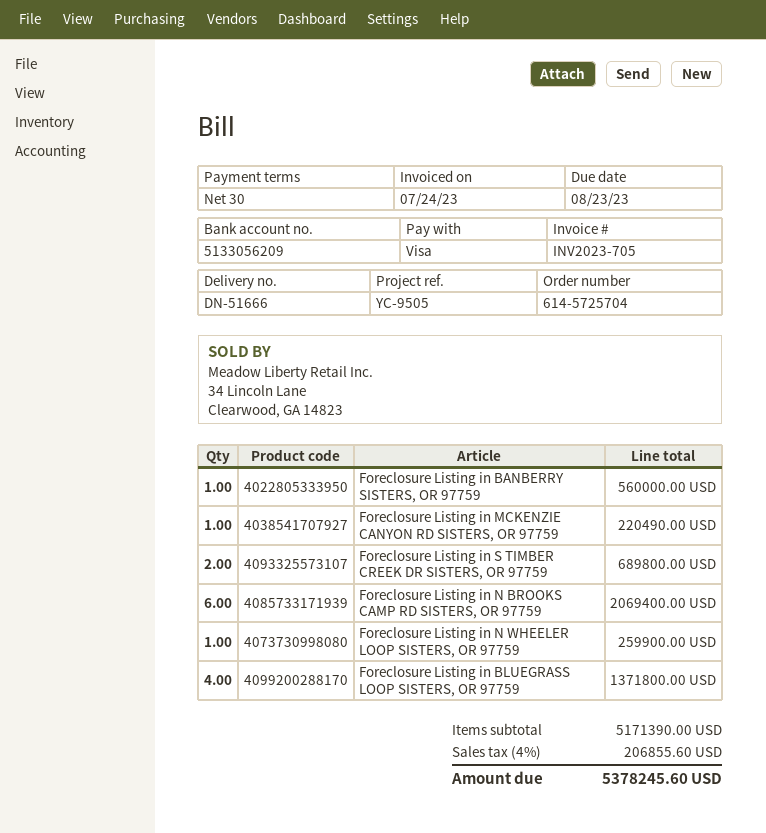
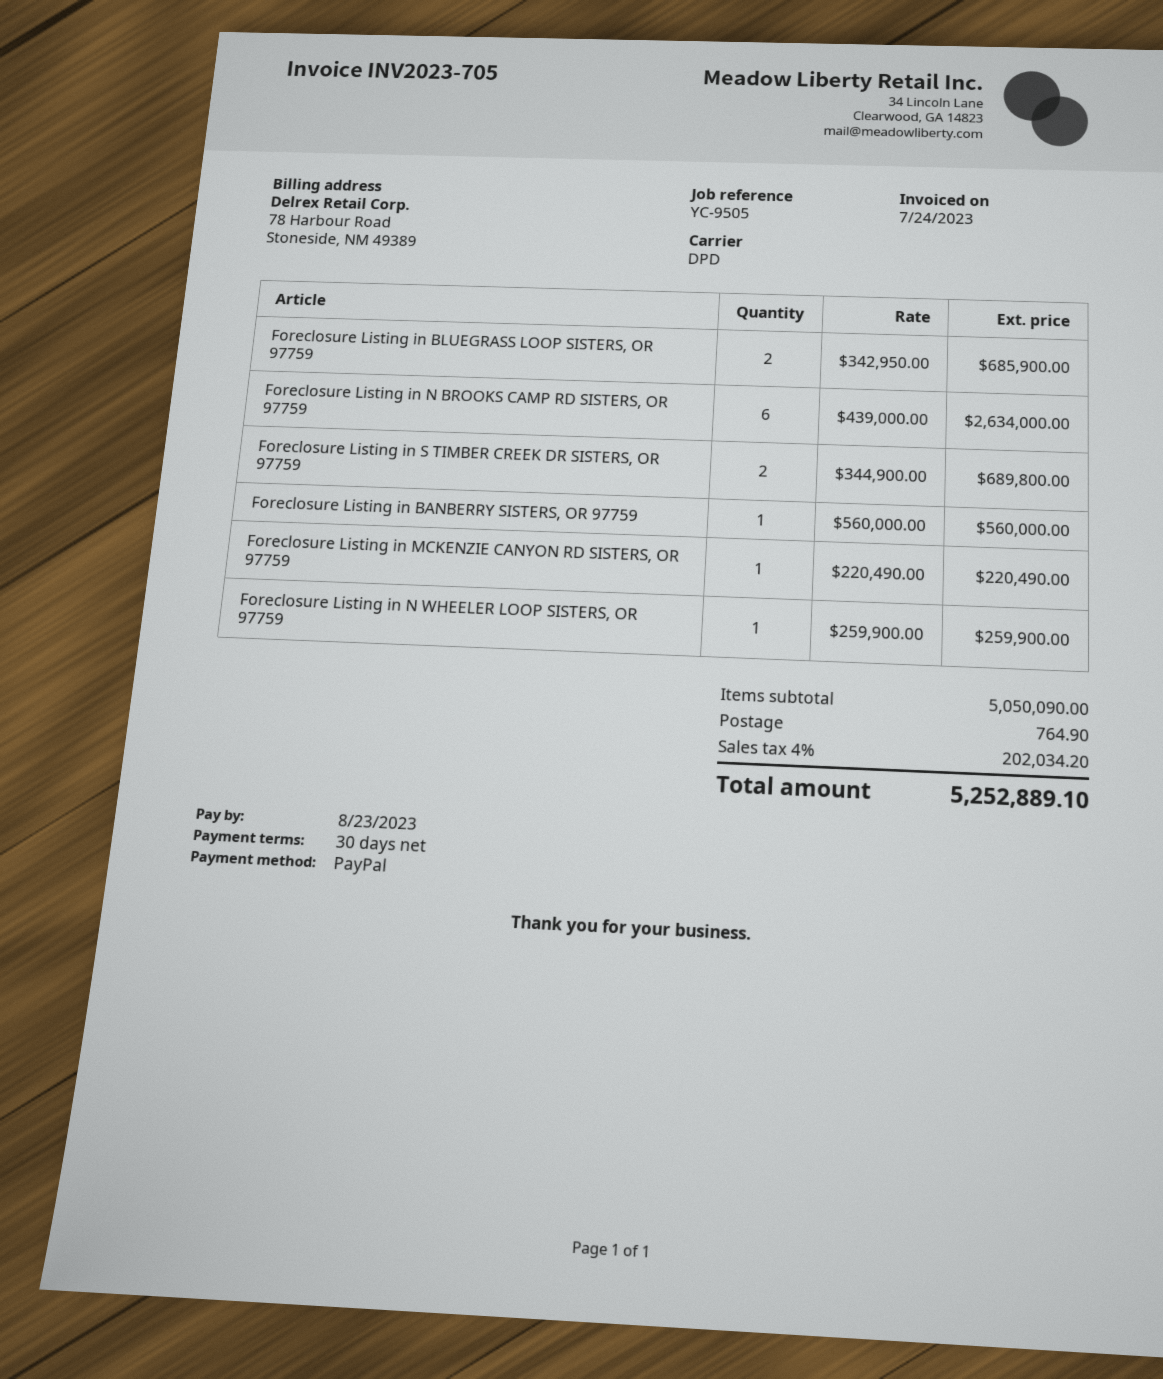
payment method: Visa -> PayPal
Foreclosure Listing in N BROOKS CAMP RD SISTERS, OR 97759: 6 for 2069400.00 -> 6 for 2634000.00
Foreclosure Listing in BLUEGRASS LOOP SISTERS, OR 97759: 4 for 1371800.00 -> 2 for 685900.00
subtotal: 5171390.00 -> 5050090.00
shipping: none -> 764.90
tax: 4% = 206855.60 -> 4% = 202034.20
total: 5378245.60 -> 5252889.10

